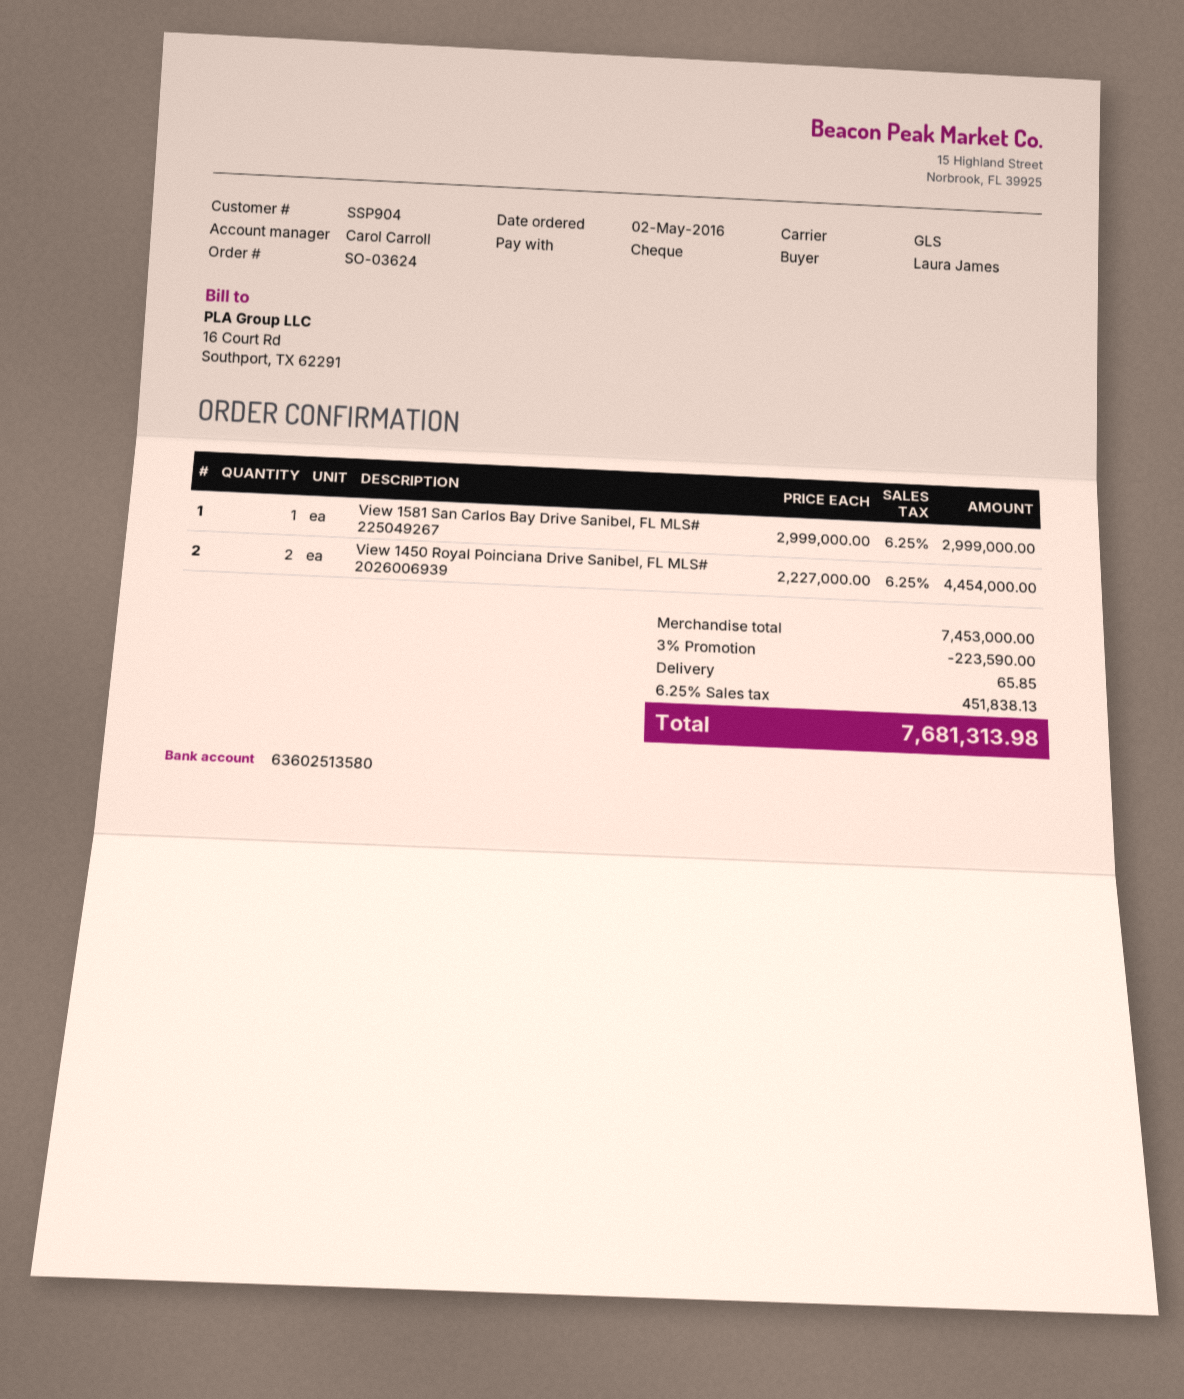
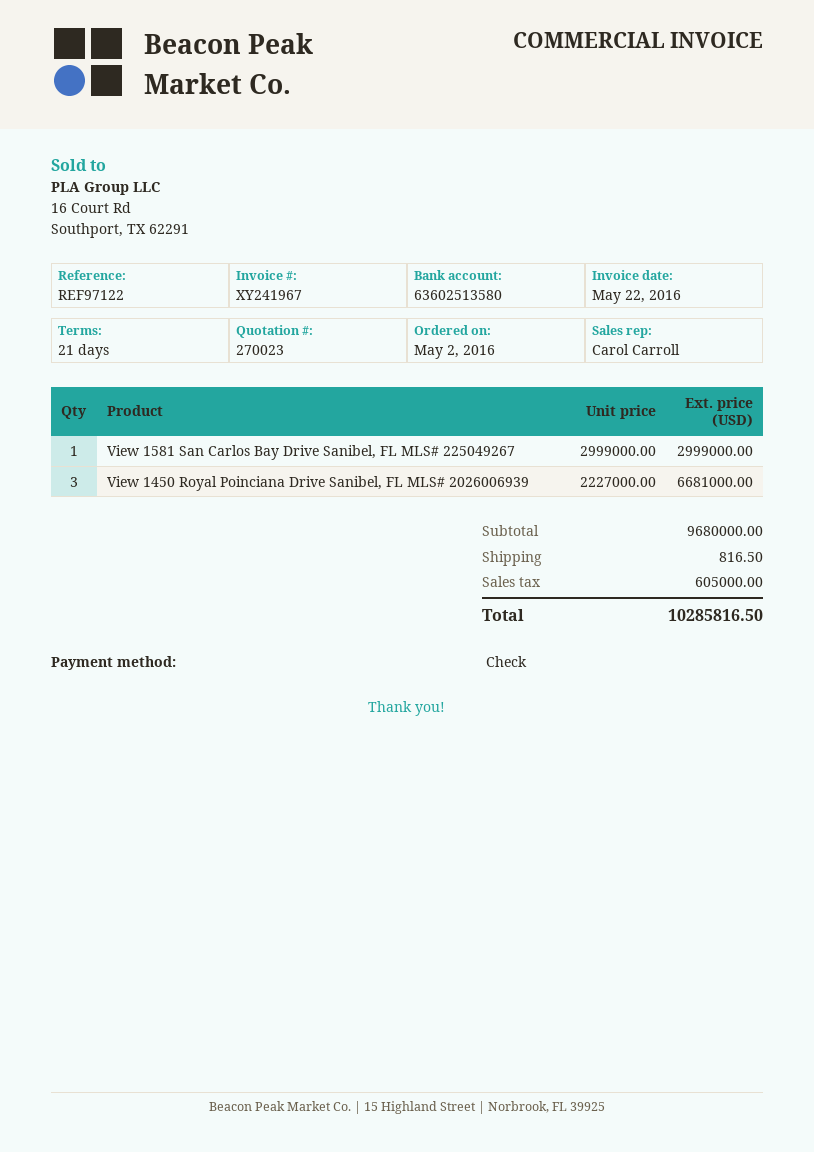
View 1450 Royal Poinciana Drive Sanibel, FL MLS# 2026006939: 2 x 2227000.00 = 4454000.00 -> 3 x 2227000.00 = 6681000.00
subtotal: 7453000.00 -> 9680000.00
discount: 3% = 223590.00 -> none
shipping: 65.85 -> 816.50
tax: 451838.13 -> 605000.00
total: 7681313.98 -> 10285816.50

